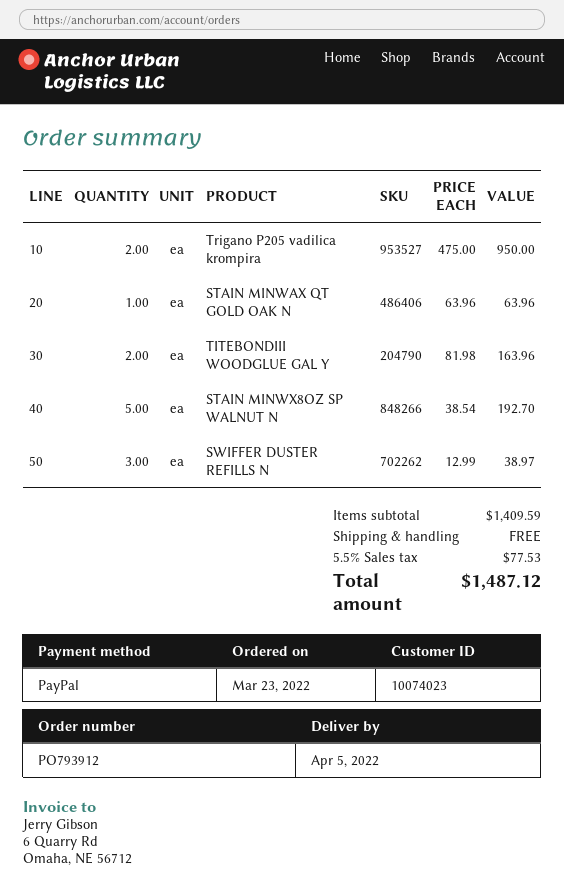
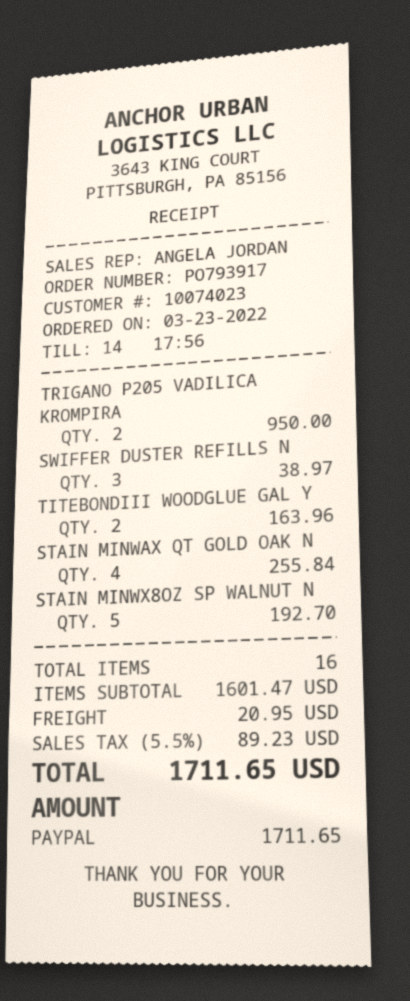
order number: PO793912 -> PO793917
STAIN MINWAX QT GOLD OAK N: 1 for 63.96 -> 4 for 255.84
subtotal: 1409.59 -> 1601.47
shipping: 0.00 -> 20.95
tax: 5.5% = 77.53 -> 5.5% = 89.23
total: 1487.12 -> 1711.65

